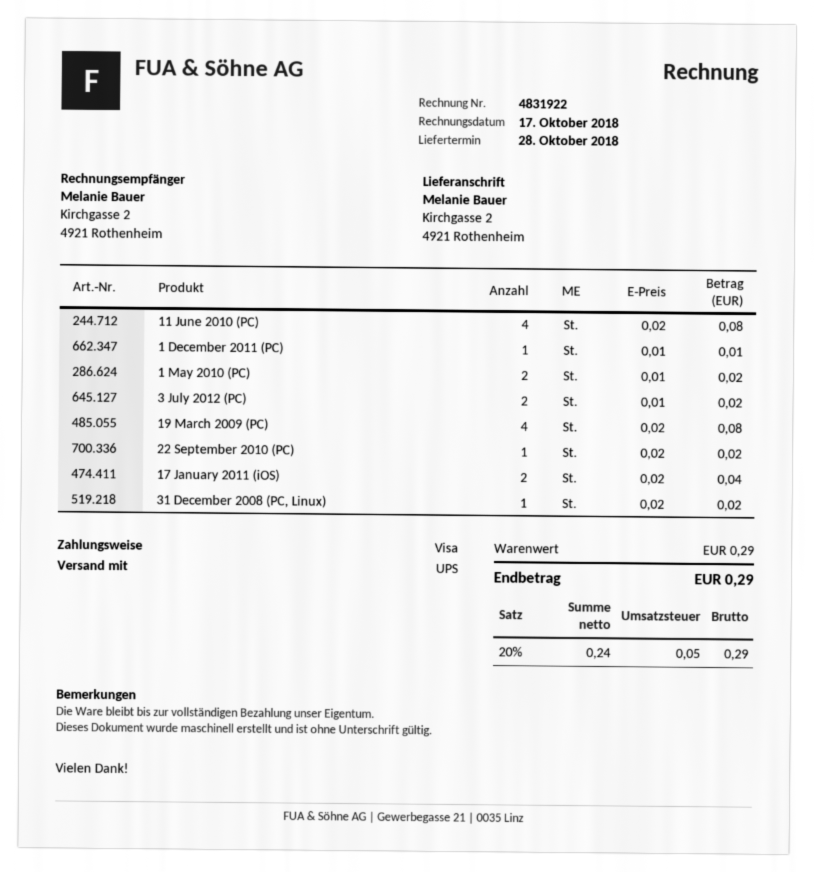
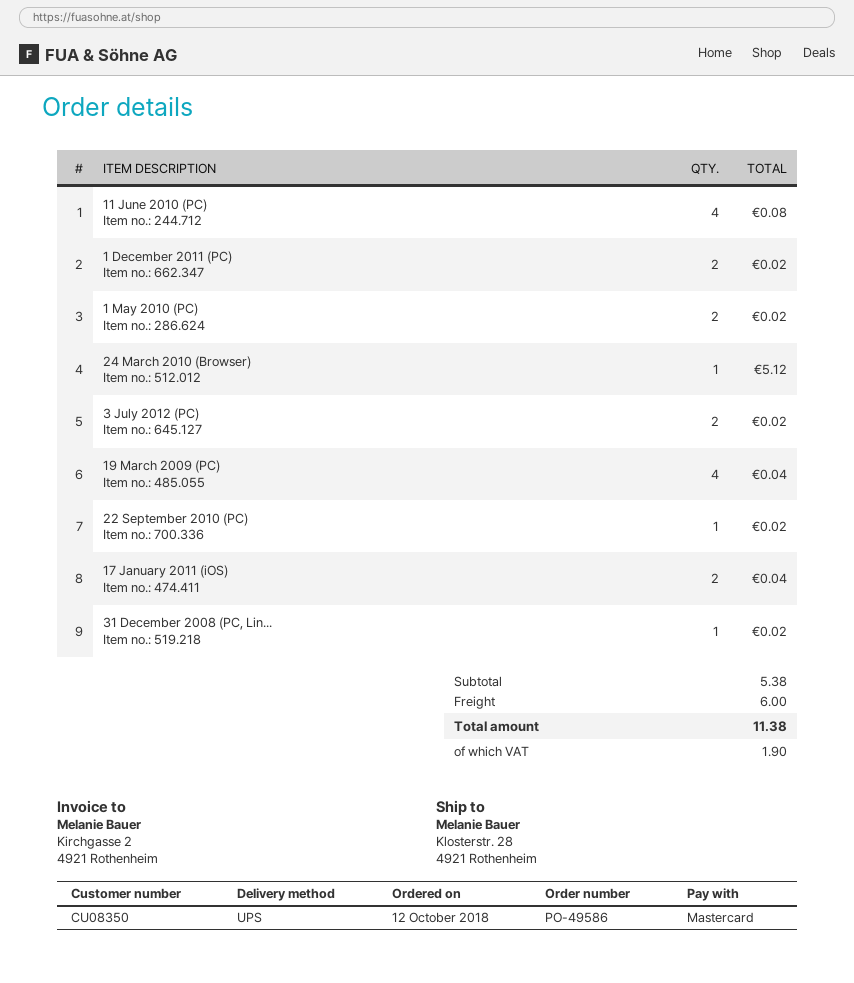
payment method: Visa -> Mastercard
ship to: Kirchgasse 2, 4921 Rothenheim -> Klosterstr. 28, 4921 Rothenheim
1 December 2011 (PC): 1 for 0.01 -> 2 for 0.02
19 March 2009 (PC): 4 for 0.08 -> 4 for 0.04
24 March 2010 (Browser): none -> 1 for 5.12
subtotal: 0.29 -> 5.38
shipping: none -> 6.00
tax: 0.05 -> 1.90
total: 0.29 -> 11.38

